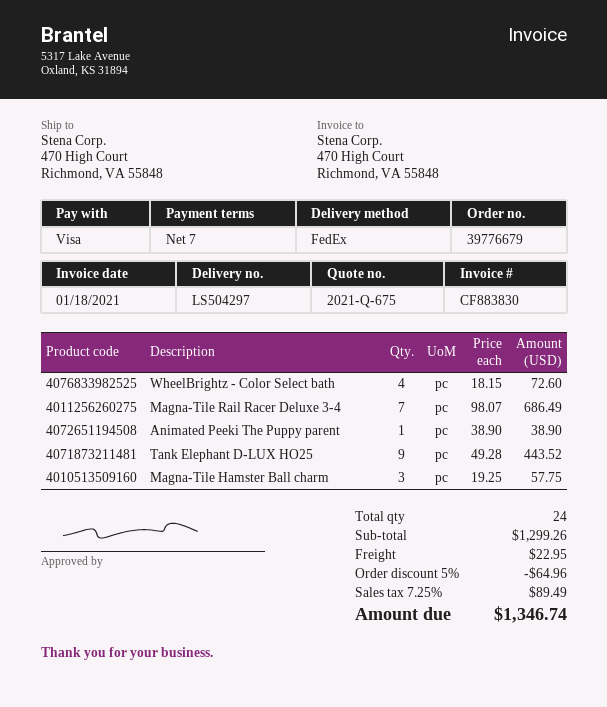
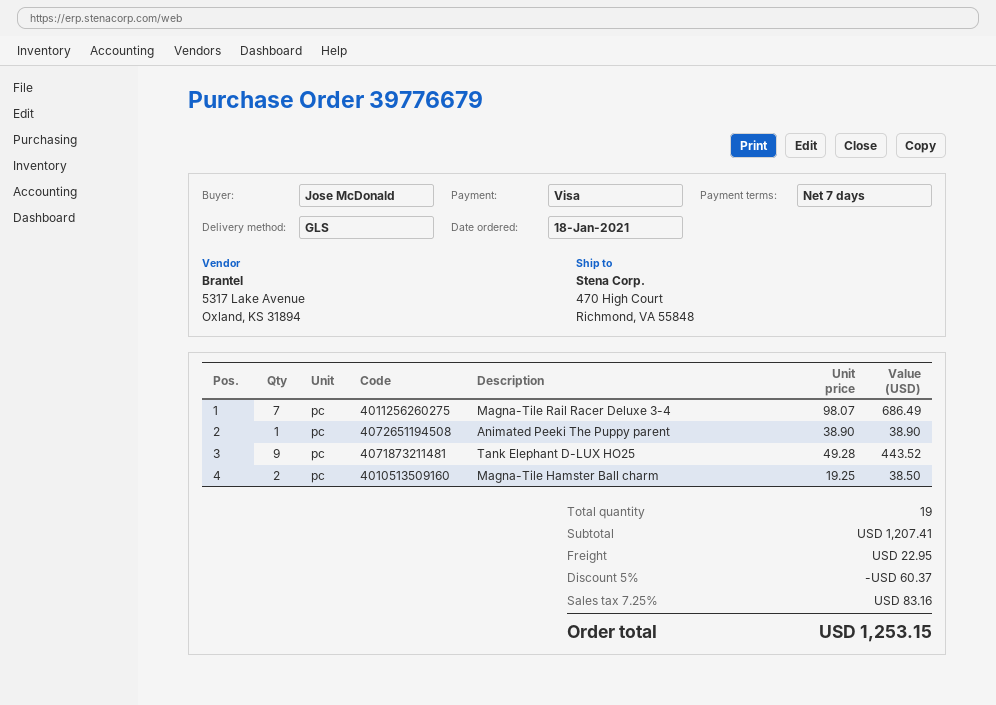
shipping method: FedEx -> GLS
WheelBrightz - Color Select bath: 4 x 18.15 = 72.60 -> none
Magna-Tile Hamster Ball charm: 3 x 19.25 = 57.75 -> 2 x 19.25 = 38.50
total quantity: 24 -> 19
subtotal: 1299.26 -> 1207.41
discount: 5% = 64.96 -> 5% = 60.37
tax: 7.25% = 89.49 -> 7.25% = 83.16
total: 1346.74 -> 1253.15

